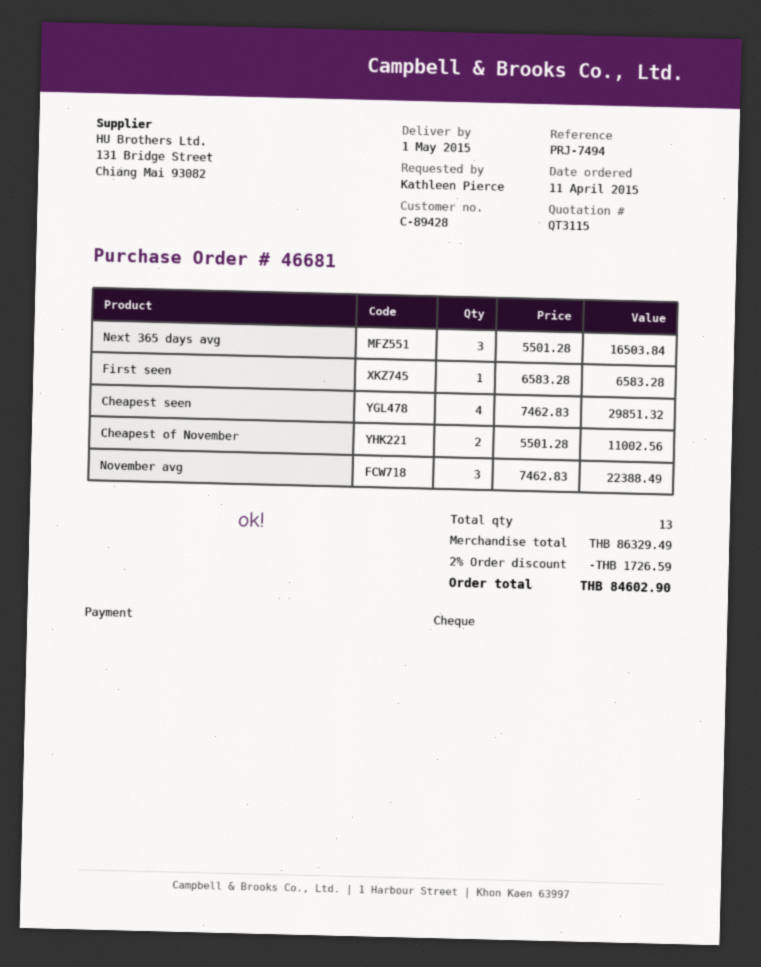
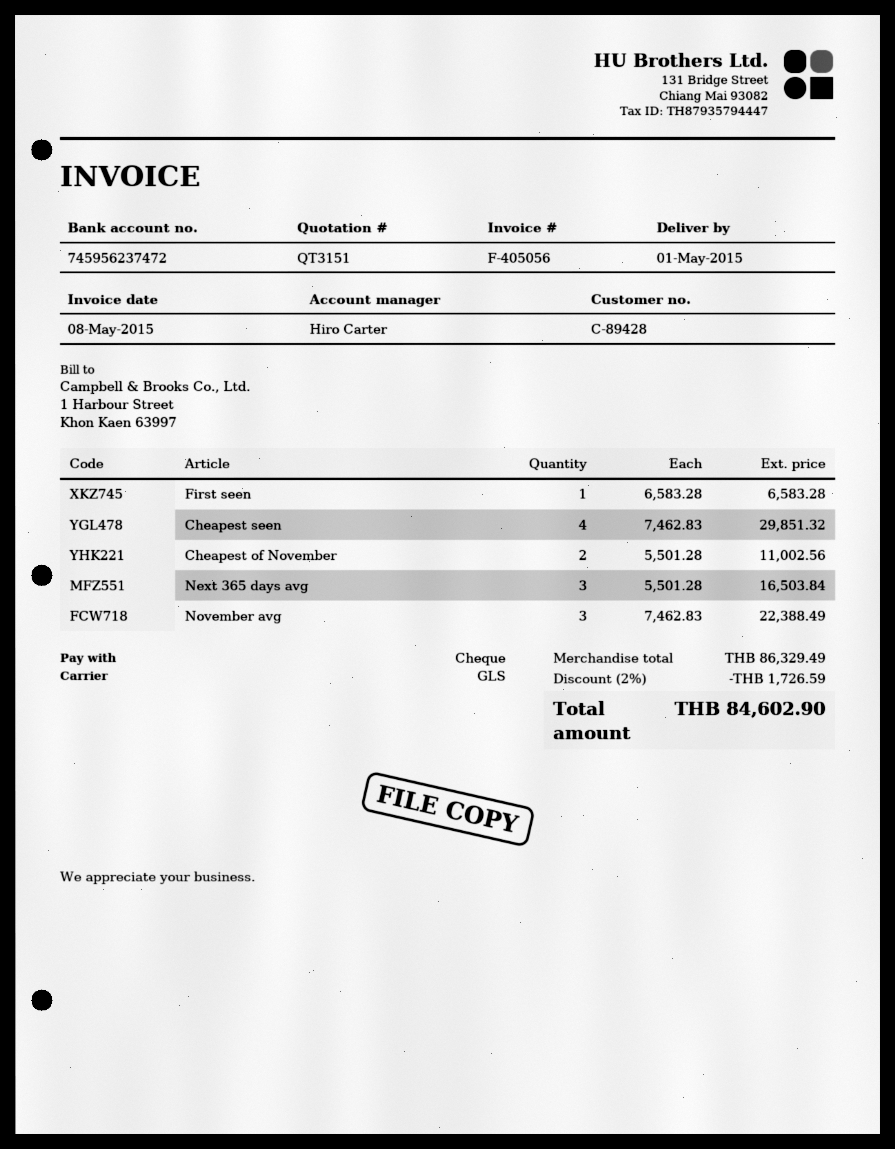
quote number: QT3115 -> QT3151

